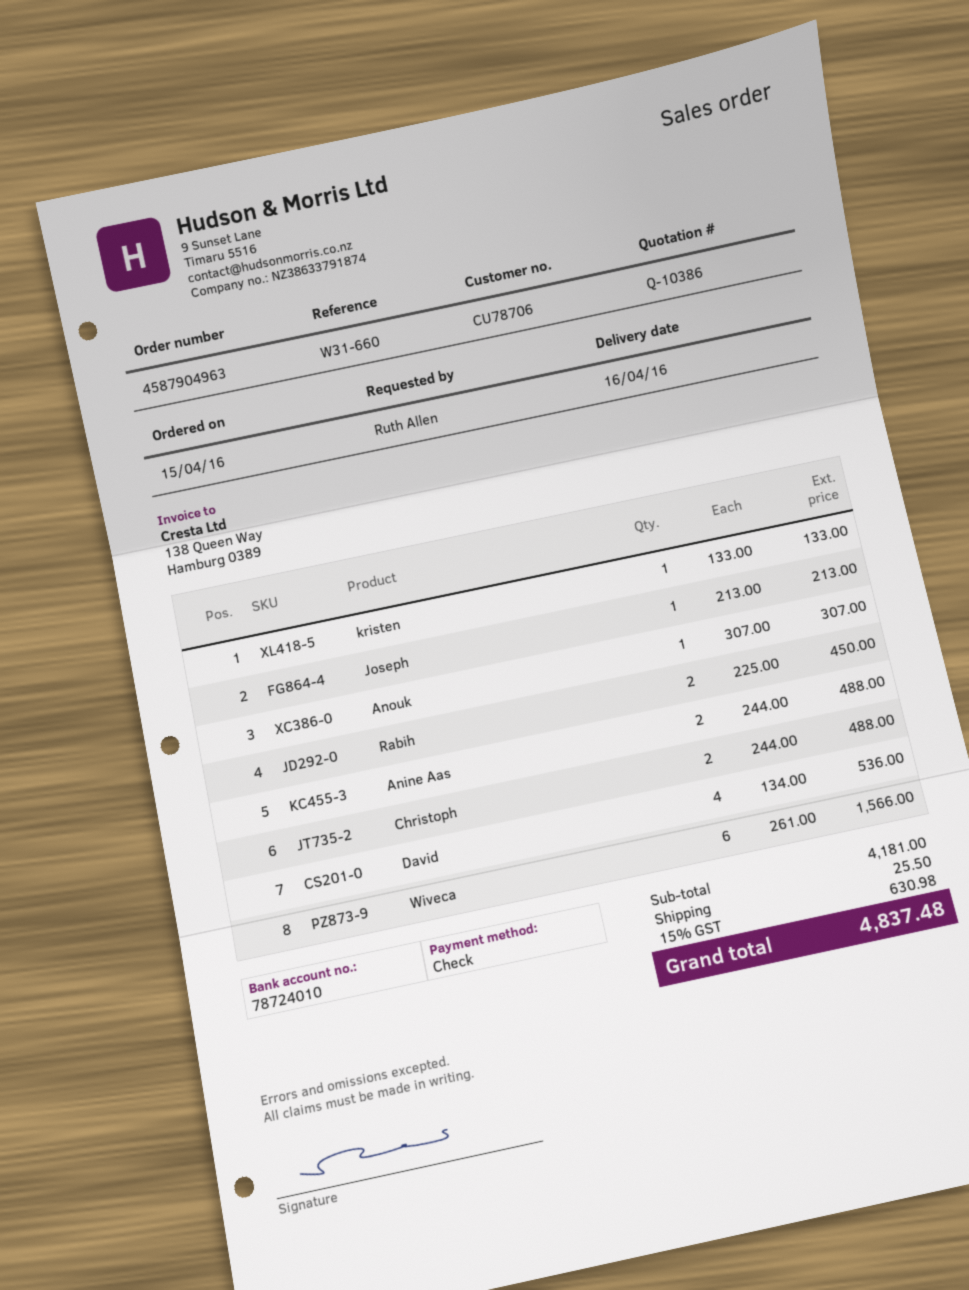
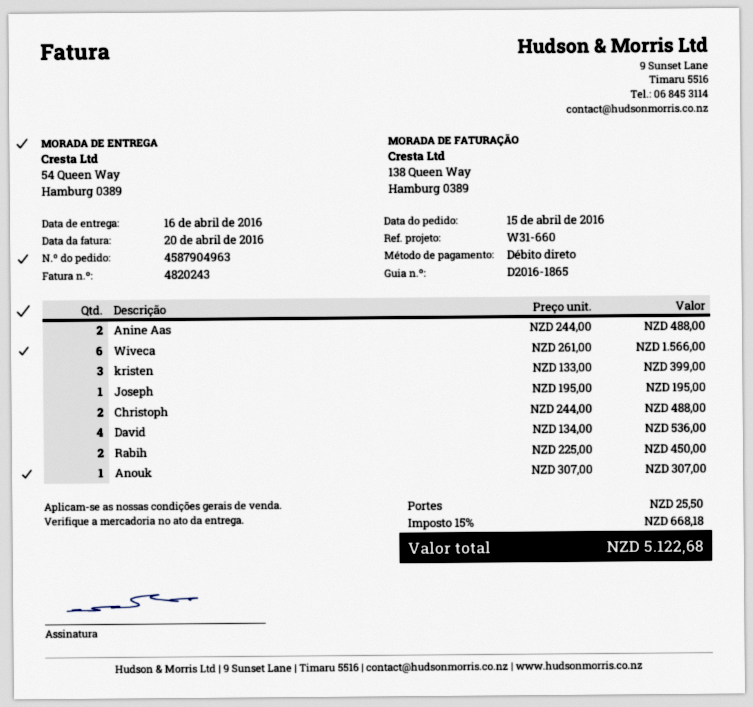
payment method: cheque -> direct debit
kristen: 1 x 133.00 = 133.00 -> 3 x 133.00 = 399.00
Joseph: 1 x 213.00 = 213.00 -> 1 x 195.00 = 195.00
tax: 15% = 630.98 -> 15% = 668.18
total: 4837.48 -> 5122.68

